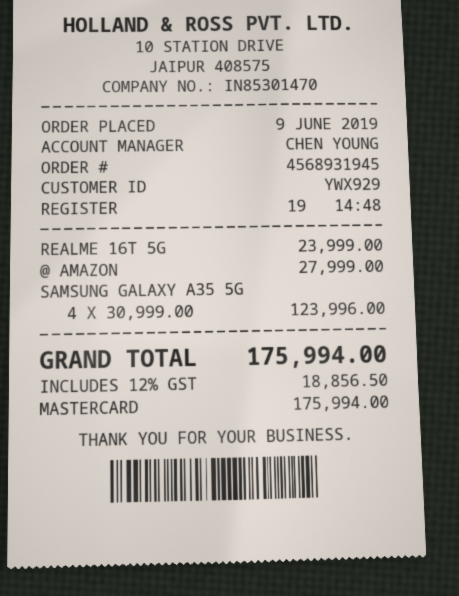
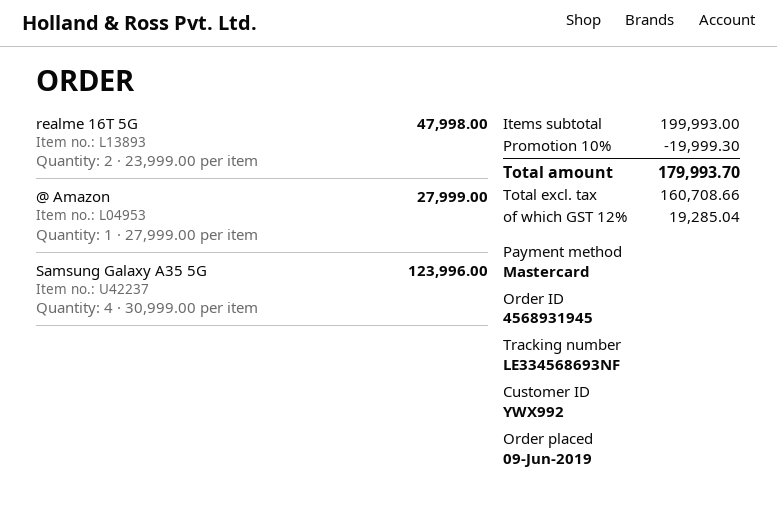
customer number: YWX929 -> YWX992
REALME 16T 5G: 1 x 23999.00 = 23999.00 -> 2 x 23999.00 = 47998.00
discount: none -> 10% = 19999.30
tax: 12% = 18856.50 -> 12% = 19285.04
total: 175994.00 -> 179993.70

